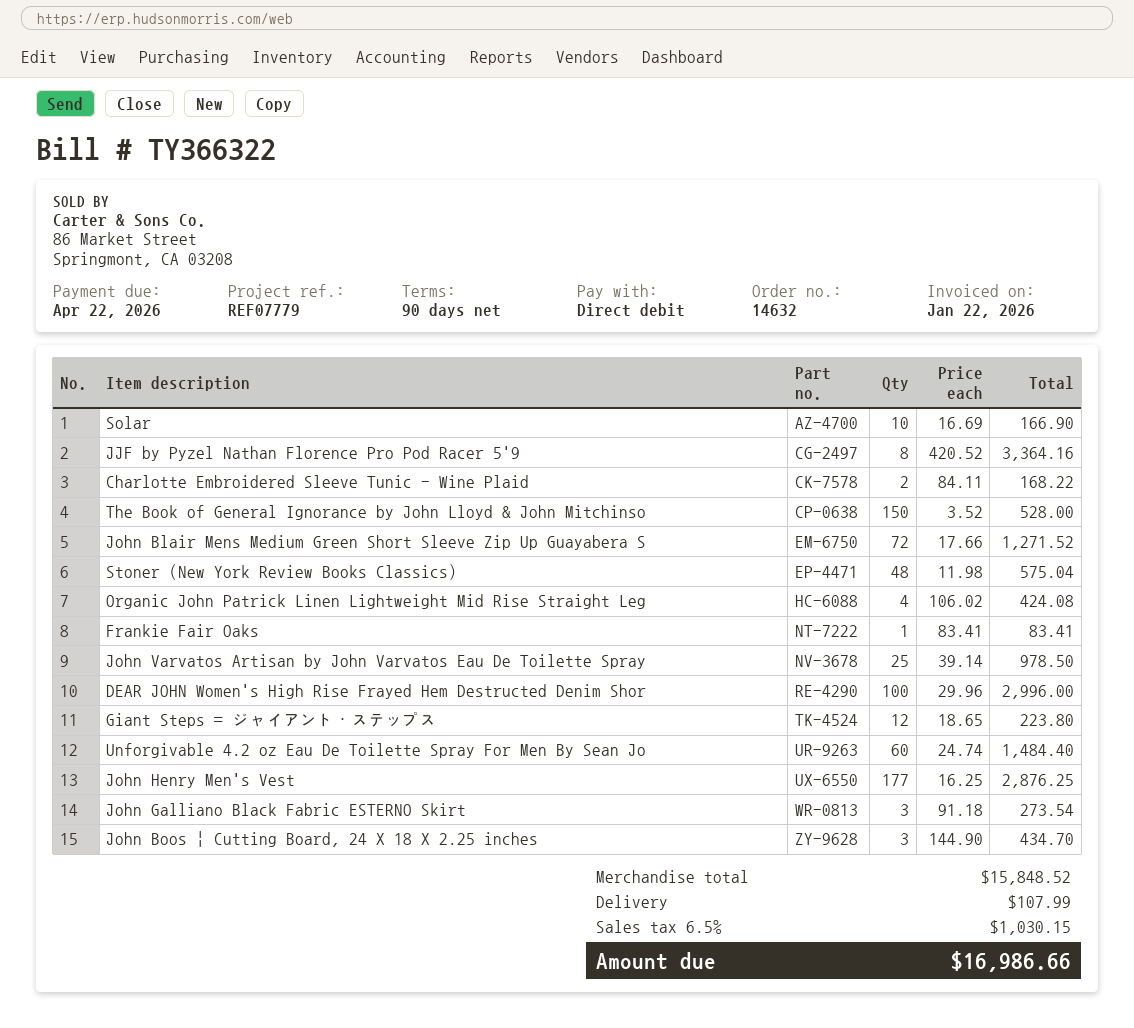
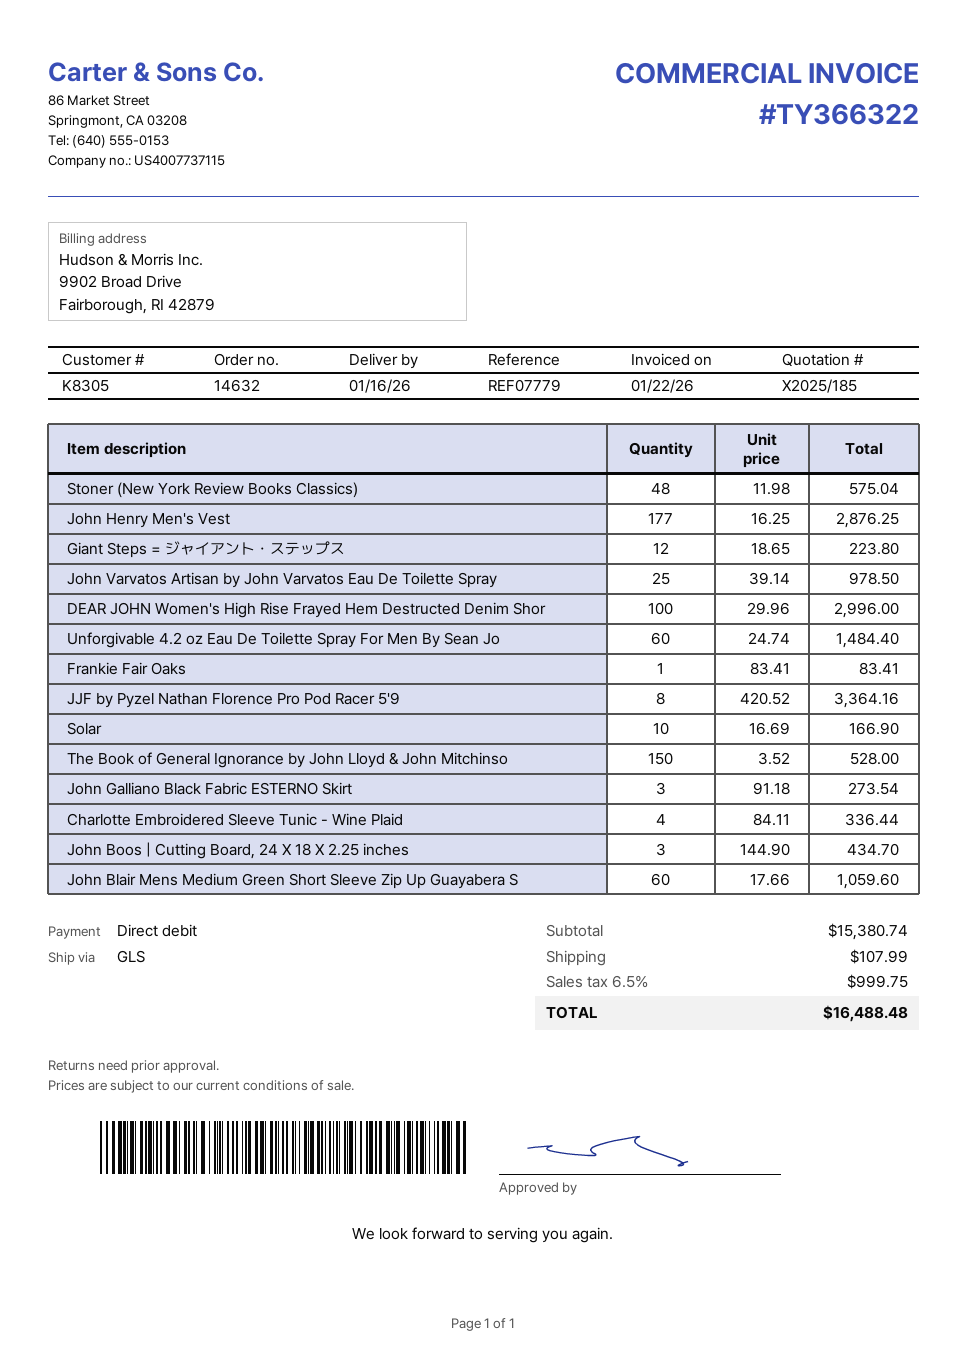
Charlotte Embroidered Sleeve Tunic - Wine Plaid: 2 x 84.11 = 168.22 -> 4 x 84.11 = 336.44
John Blair Mens Medium Green Short Sleeve Zip Up Guayabera S: 72 x 17.66 = 1271.52 -> 60 x 17.66 = 1059.60
Organic John Patrick Linen Lightweight Mid Rise Straight Leg: 4 x 106.02 = 424.08 -> none
subtotal: 15848.52 -> 15380.74
tax: 6.5% = 1030.15 -> 6.5% = 999.75
total: 16986.66 -> 16488.48

